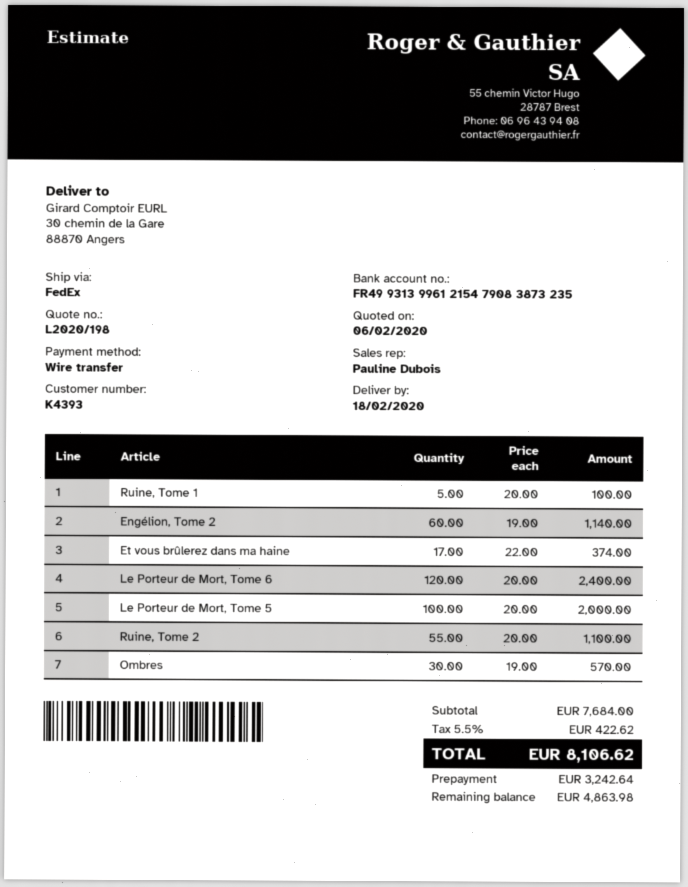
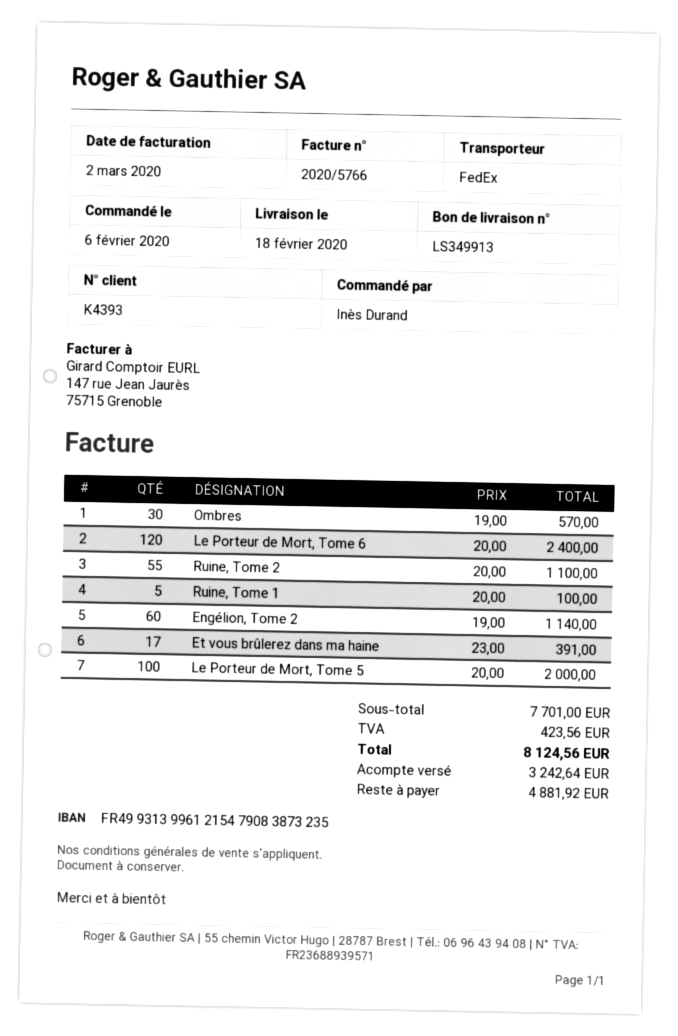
Et vous brûlerez dans ma haine: 17 x 22.00 = 374.00 -> 17 x 23.00 = 391.00
subtotal: 7684.00 -> 7701.00
tax: 422.62 -> 423.56
total: 8106.62 -> 8124.56
balance: 4863.98 -> 4881.92

